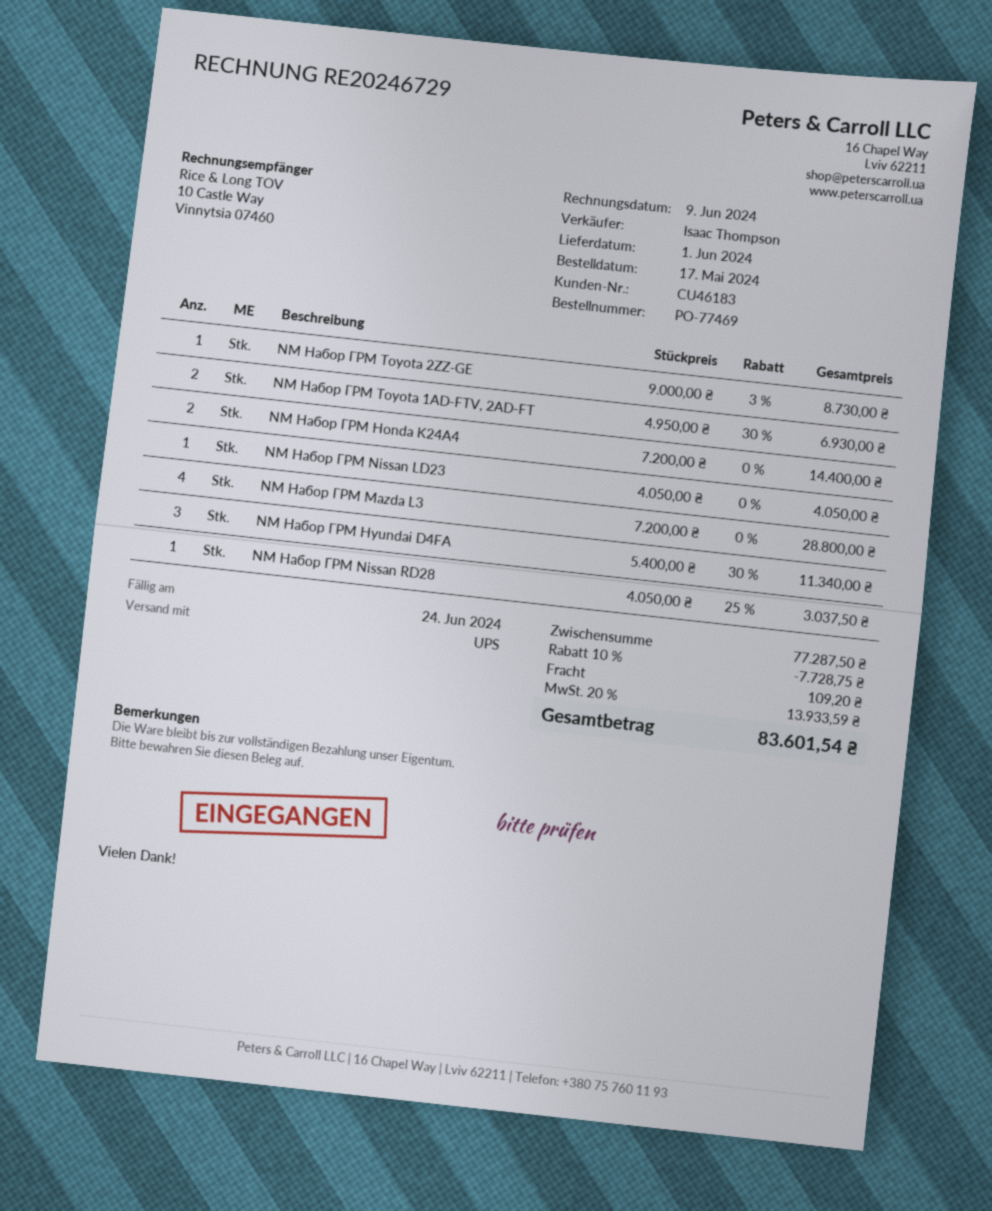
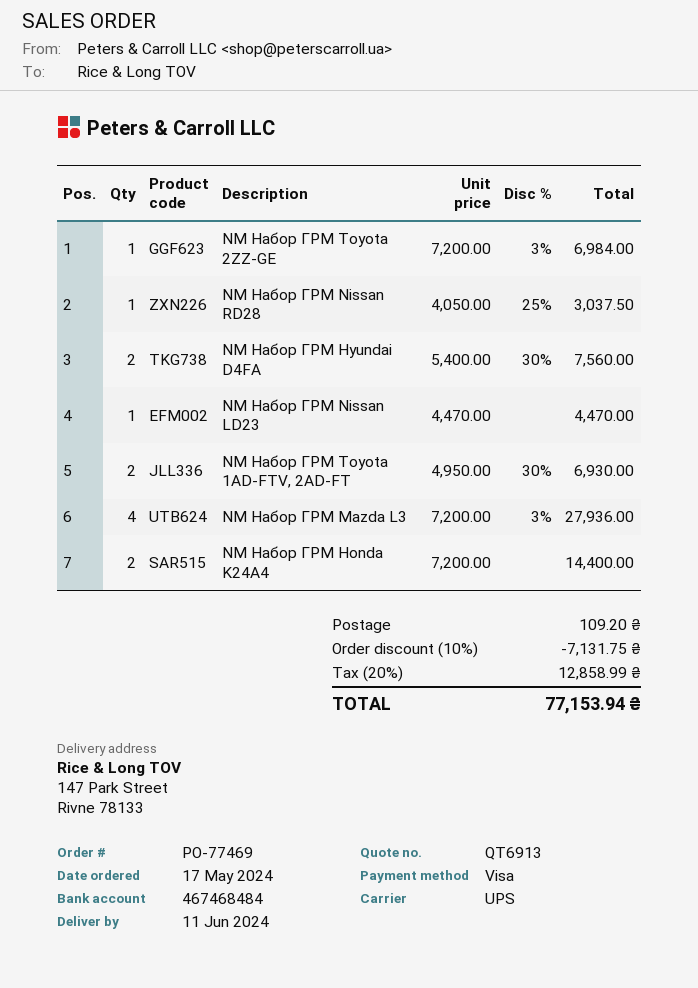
delivery date: 2024-06-01 -> 2024-06-11
NM Набор ГРМ Toyota 2ZZ-GE: 1 x 9000.00 - 3% = 8730.00 -> 1 x 7200.00 - 3% = 6984.00
NM Набор ГРМ Nissan LD23: 1 x 4050.00 = 4050.00 -> 1 x 4470.00 = 4470.00
NM Набор ГРМ Mazda L3: 4 x 7200.00 = 28800.00 -> 4 x 7200.00 - 3% = 27936.00
NM Набор ГРМ Hyundai D4FA: 3 x 5400.00 - 30% = 11340.00 -> 2 x 5400.00 - 30% = 7560.00
discount: 10% = 7728.75 -> 10% = 7131.75
tax: 20% = 13933.59 -> 20% = 12858.99
total: 83601.54 -> 77153.94

